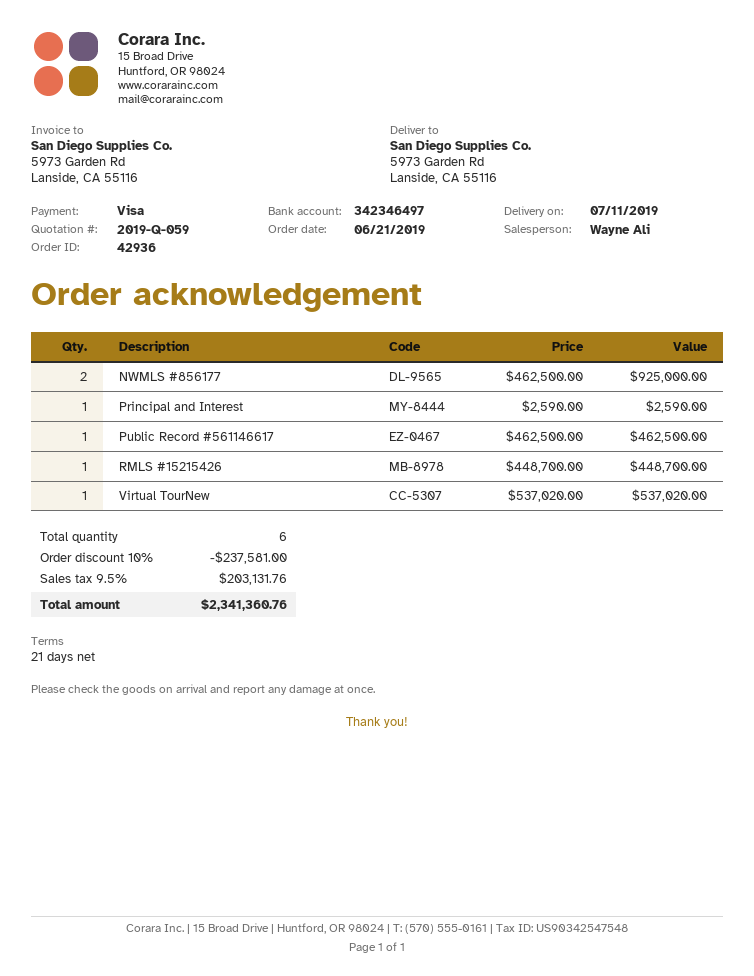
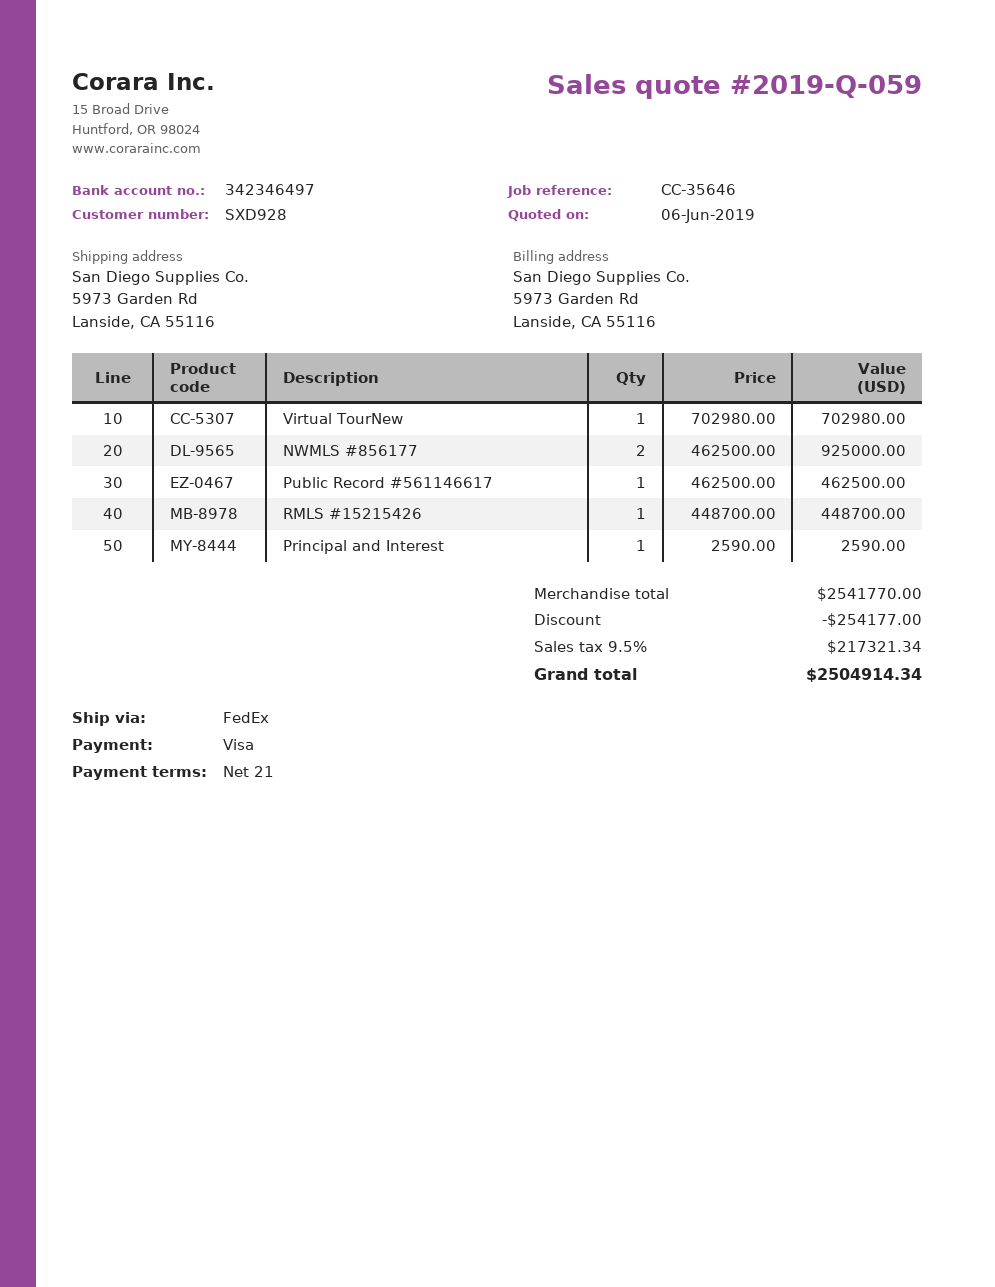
Virtual TourNew: 1 x 537020.00 = 537020.00 -> 1 x 702980.00 = 702980.00
discount: 237581.00 -> 254177.00
tax: 9.5% = 203131.76 -> 9.5% = 217321.34
total: 2341360.76 -> 2504914.34

